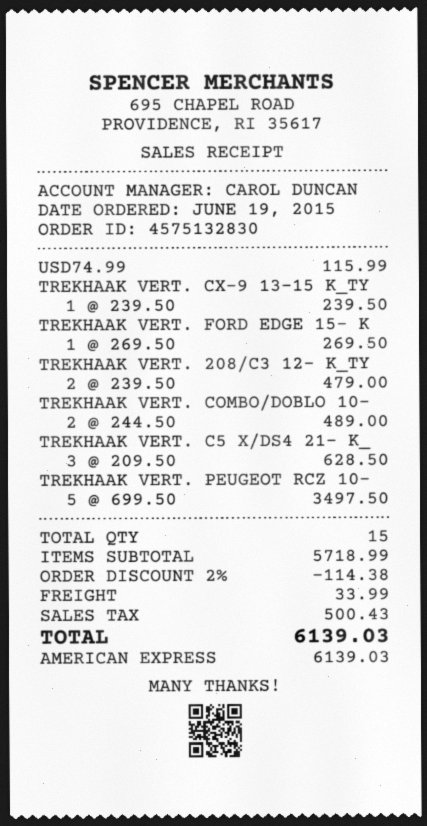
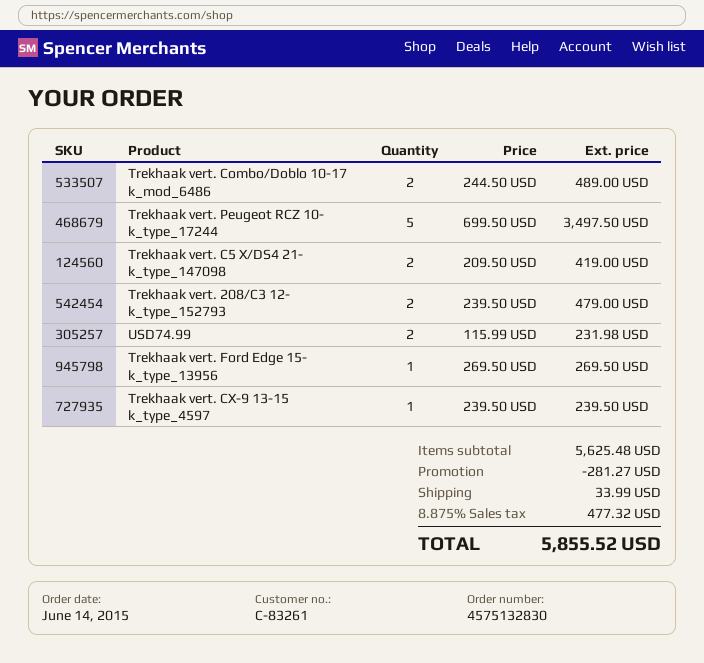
order date: 2015-06-19 -> 2015-06-14
USD74.99: 1 x 115.99 = 115.99 -> 2 x 115.99 = 231.98
TREKHAAK VERT. C5 X/DS4 21- K_: 3 x 209.50 = 628.50 -> 2 x 209.50 = 419.00
subtotal: 5718.99 -> 5625.48
discount: 114.38 -> 281.27
tax: 500.43 -> 477.32
total: 6139.03 -> 5855.52

